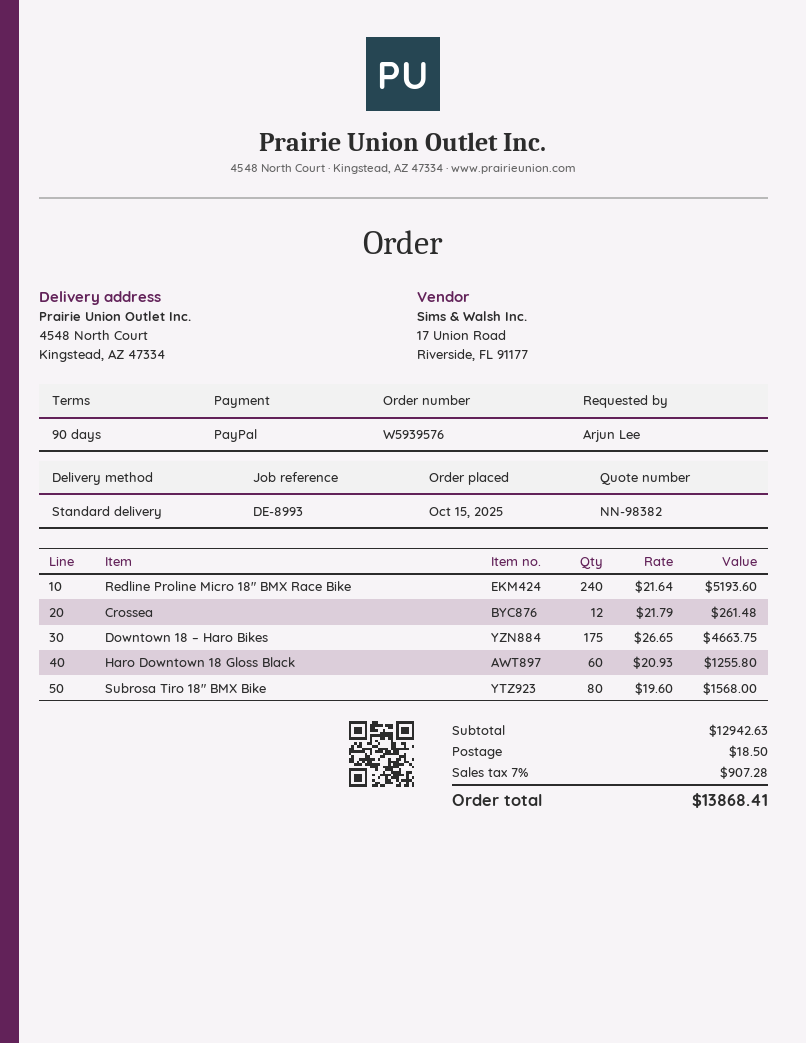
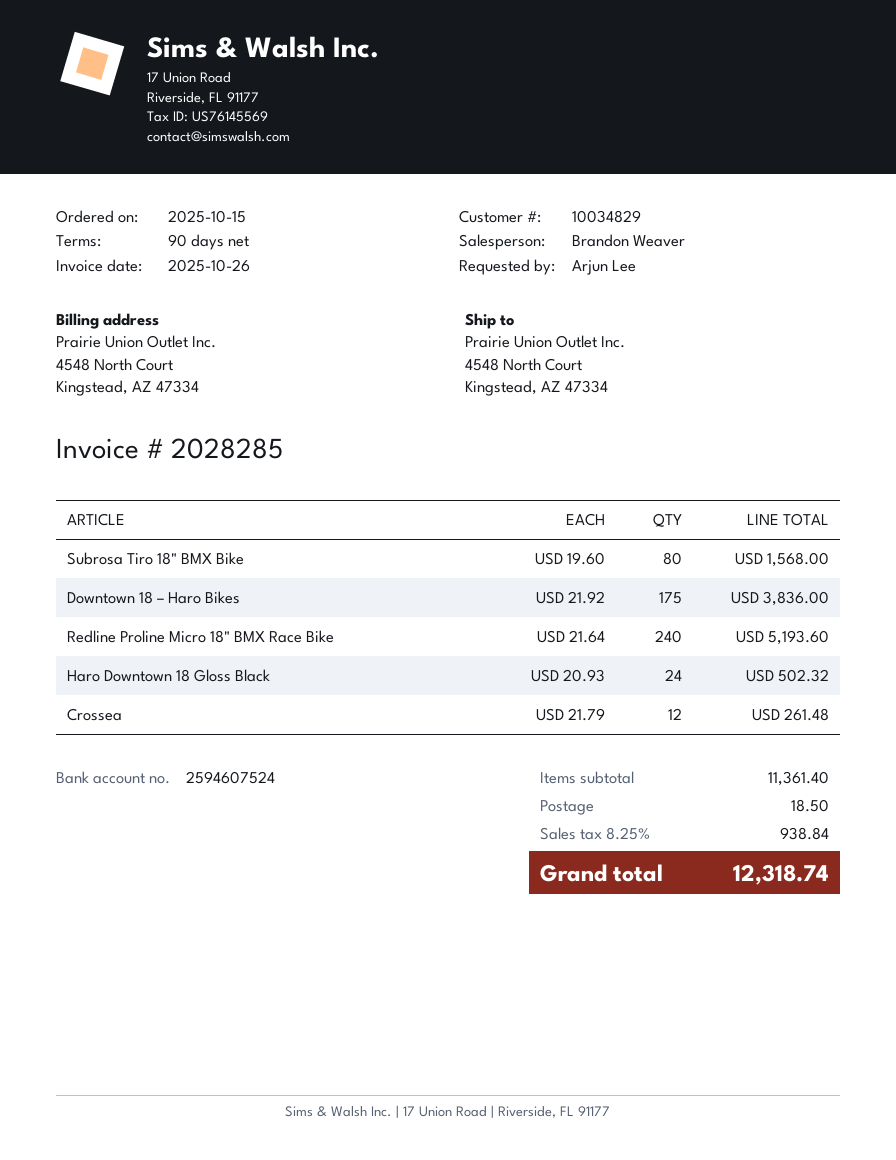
Downtown 18 – Haro Bikes: 175 x 26.65 = 4663.75 -> 175 x 21.92 = 3836.00
Haro Downtown 18 Gloss Black: 60 x 20.93 = 1255.80 -> 24 x 20.93 = 502.32
subtotal: 12942.63 -> 11361.40
tax: 7% = 907.28 -> 8.25% = 938.84
total: 13868.41 -> 12318.74

